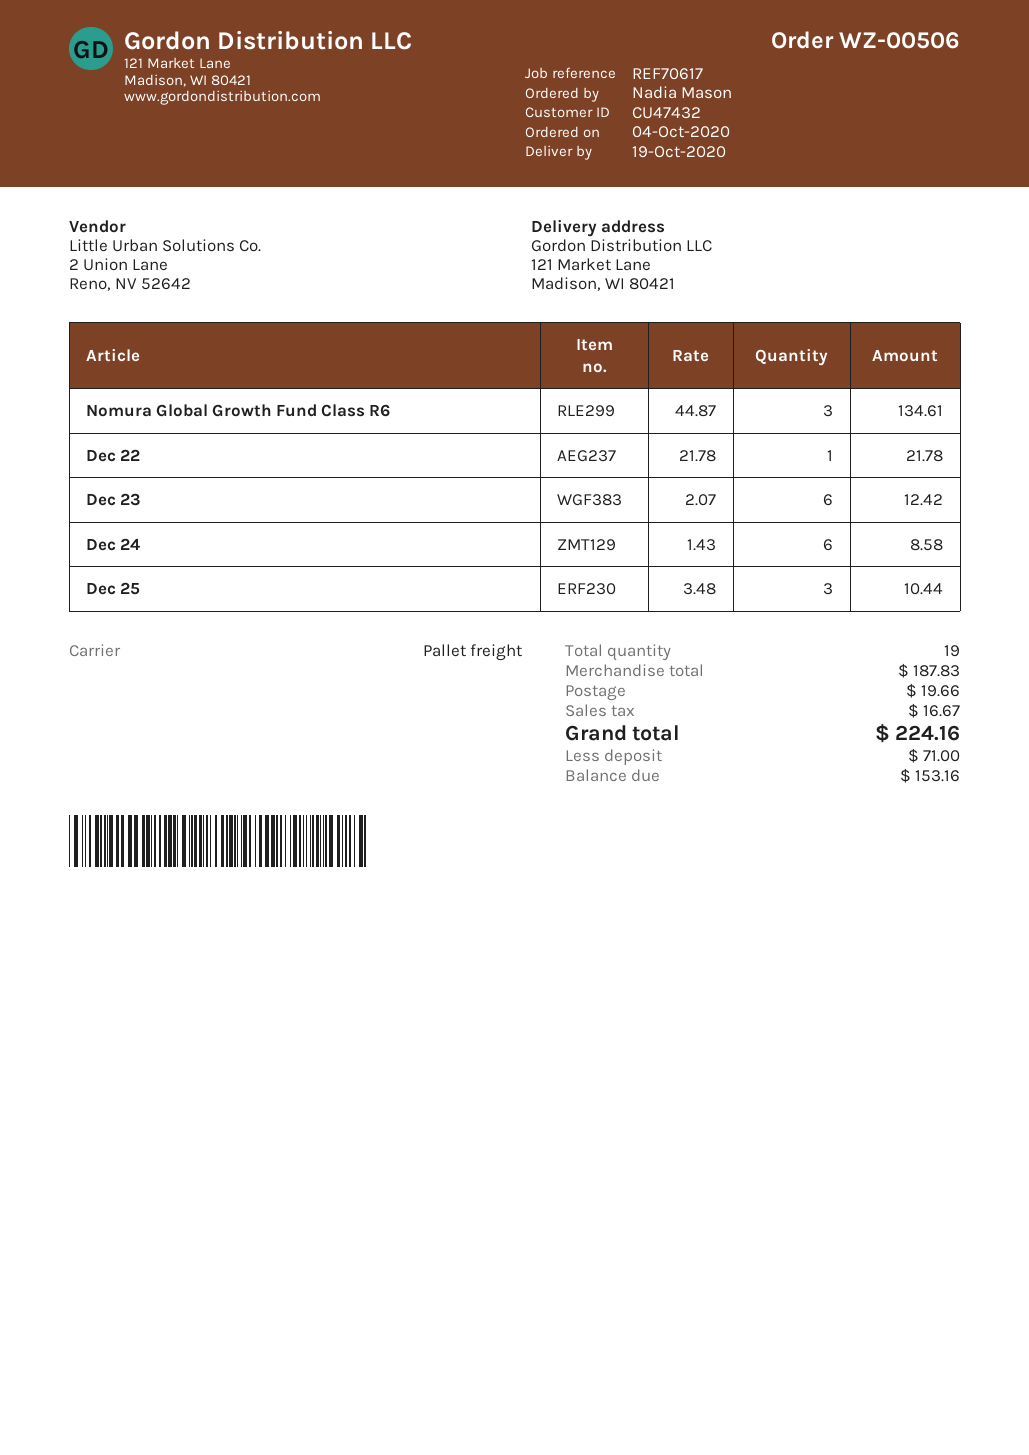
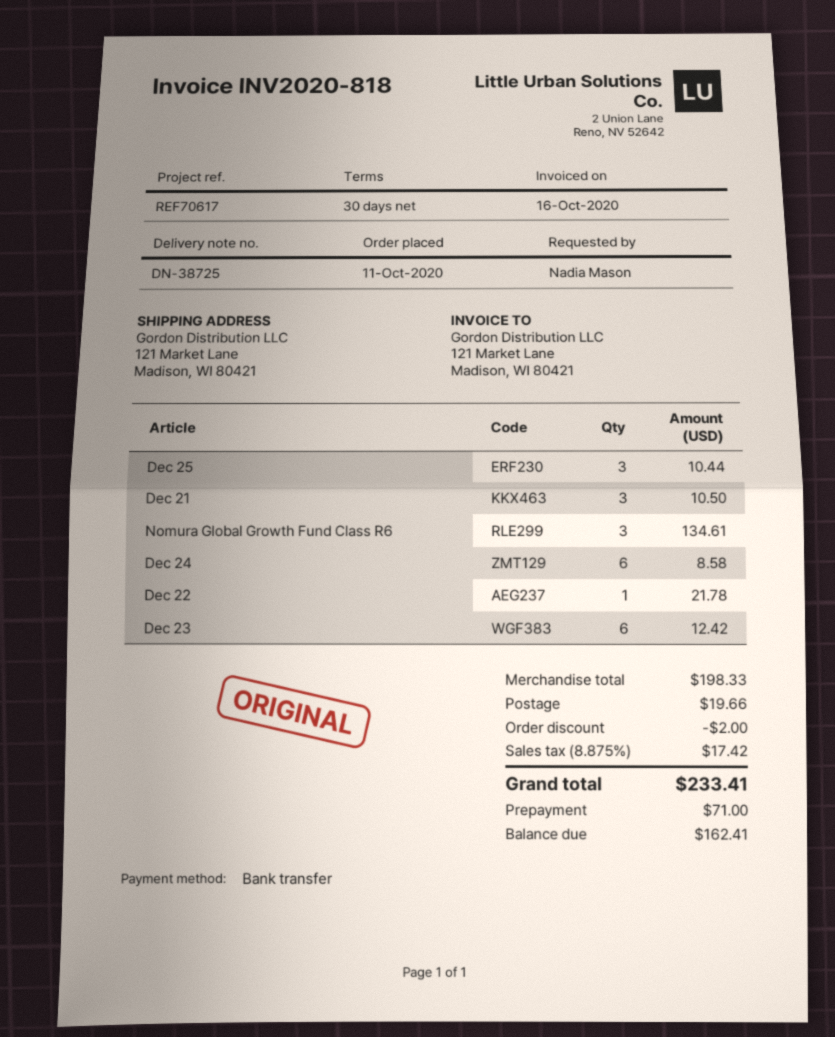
order date: 2020-10-04 -> 2020-10-11
Dec 21: none -> 3 for 10.50
subtotal: 187.83 -> 198.33
discount: none -> 2.00
tax: 16.67 -> 17.42
total: 224.16 -> 233.41
balance: 153.16 -> 162.41

